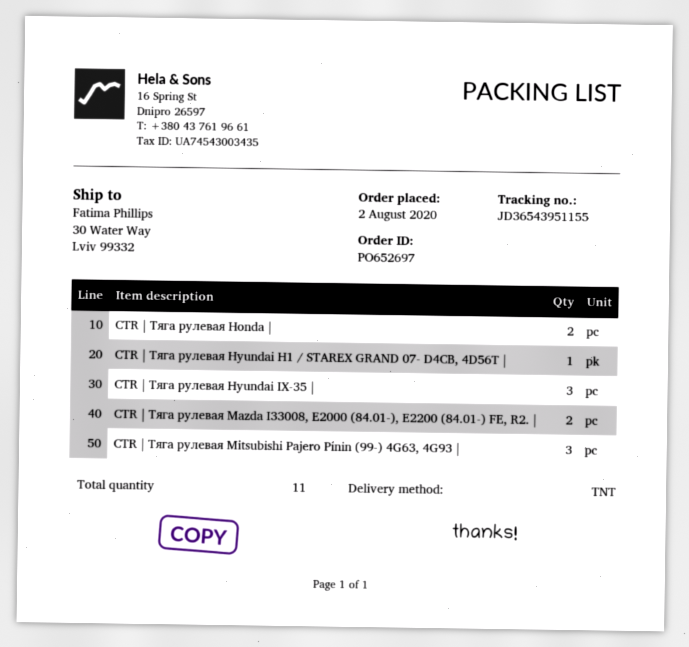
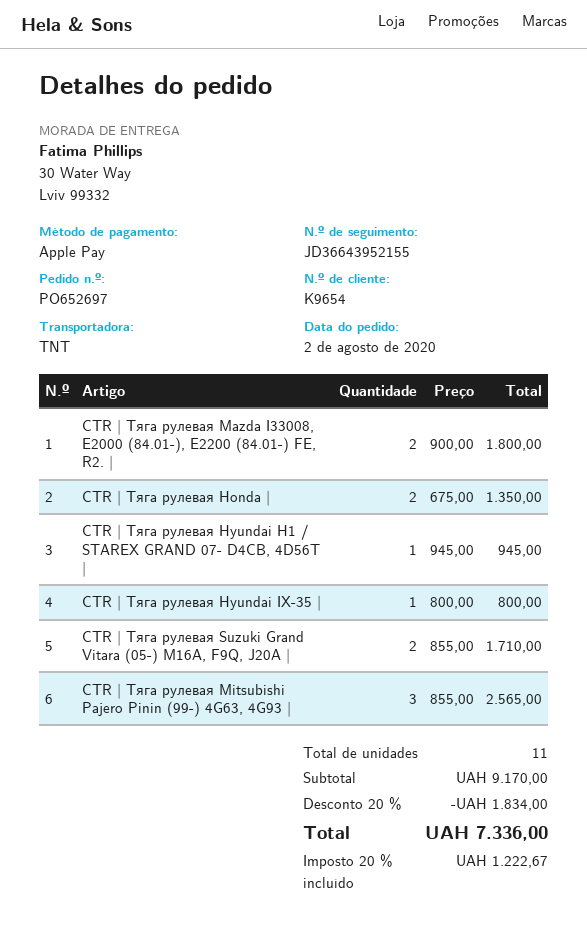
tracking number: JD36543951155 -> JD36643952155
CTR | Тяга рулевая Hyundai IX-35 |: 3 -> 1
CTR | Тяга рулевая Suzuki Grand Vitara (05-) M16A, F9Q, J20A |: none -> 2

